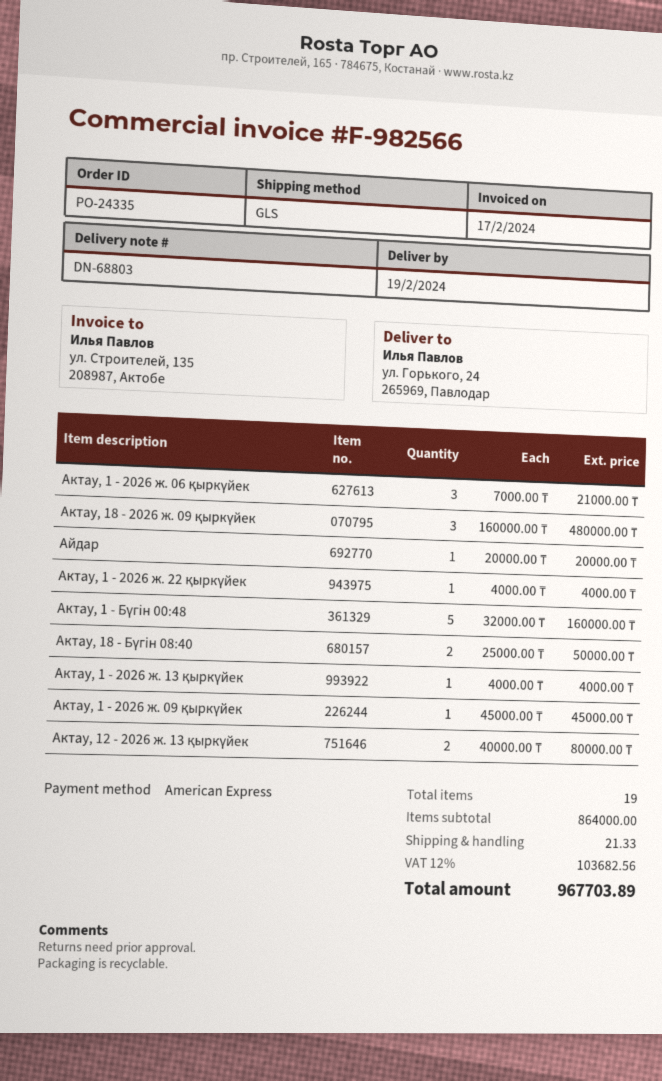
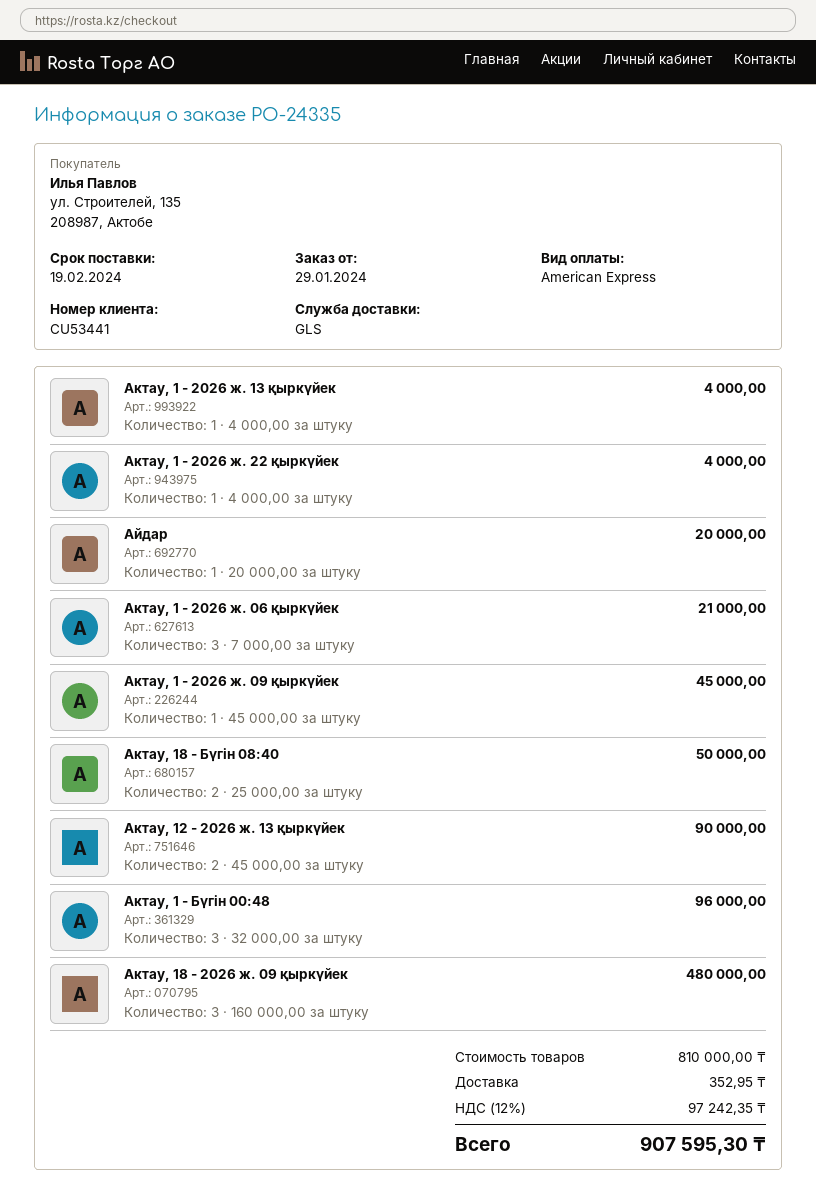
Актау, 1 - Бүгін 00:48: 5 x 32000.00 = 160000.00 -> 3 x 32000.00 = 96000.00
Актау, 12 - 2026 ж. 13 қыркүйек: 2 x 40000.00 = 80000.00 -> 2 x 45000.00 = 90000.00
subtotal: 864000.00 -> 810000.00
shipping: 21.33 -> 352.95
tax: 12% = 103682.56 -> 12% = 97242.35
total: 967703.89 -> 907595.30

